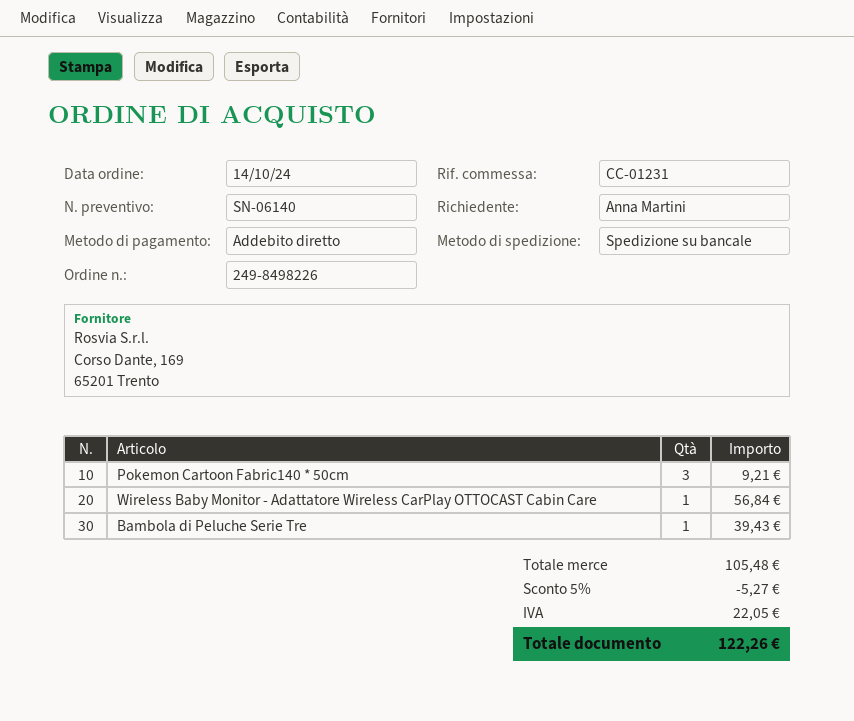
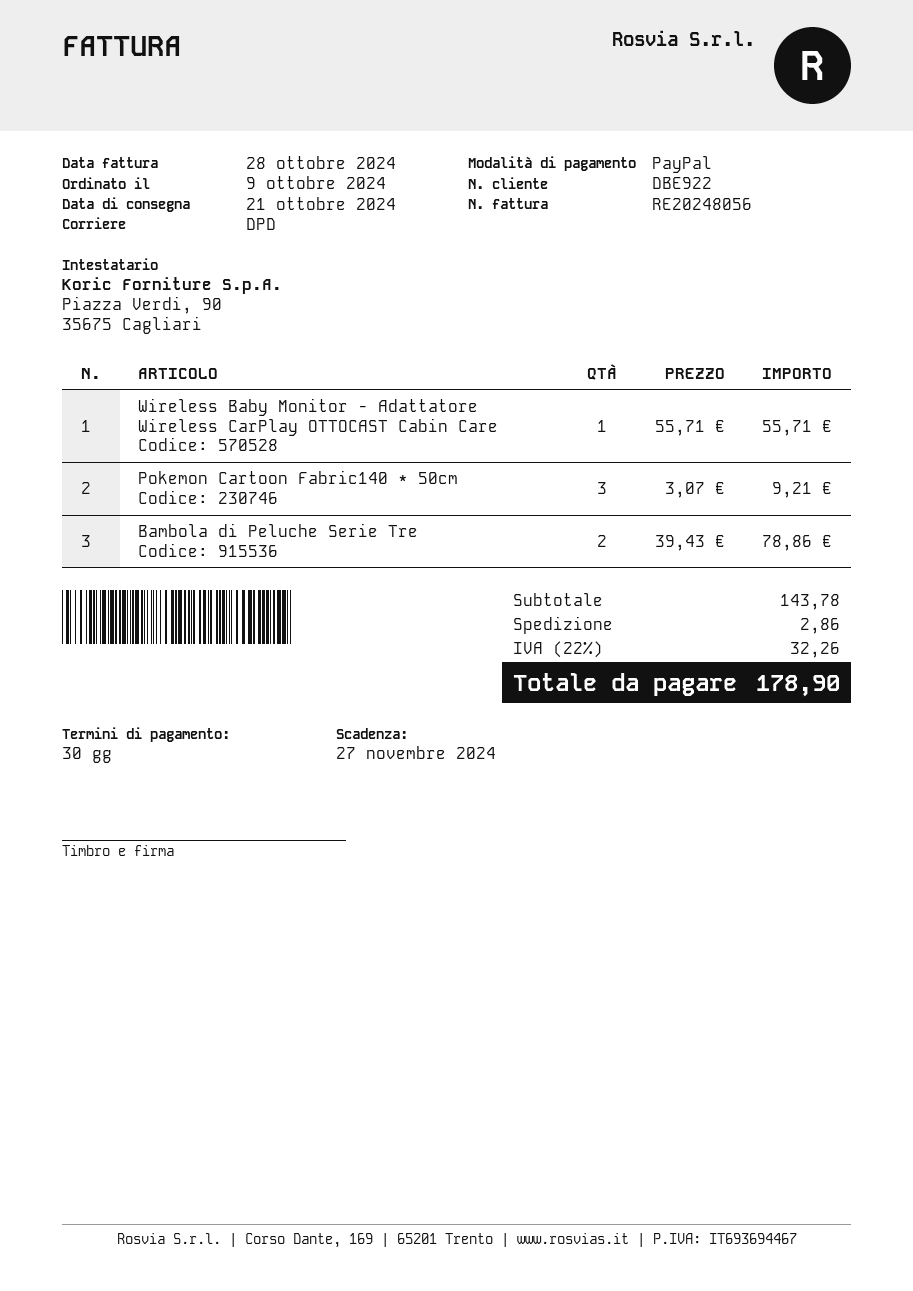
order date: 2024-10-14 -> 2024-10-09
payment method: direct debit -> PayPal
shipping method: pallet freight -> DPD
Wireless Baby Monitor - Adattatore Wireless CarPlay OTTOCAST Cabin Care: 1 for 56.84 -> 1 for 55.71
Bambola di Peluche Serie Tre: 1 for 39.43 -> 2 for 78.86
subtotal: 105.48 -> 143.78
discount: 5% = 5.27 -> none
shipping: none -> 2.86
tax: 22.05 -> 32.26
total: 122.26 -> 178.90

